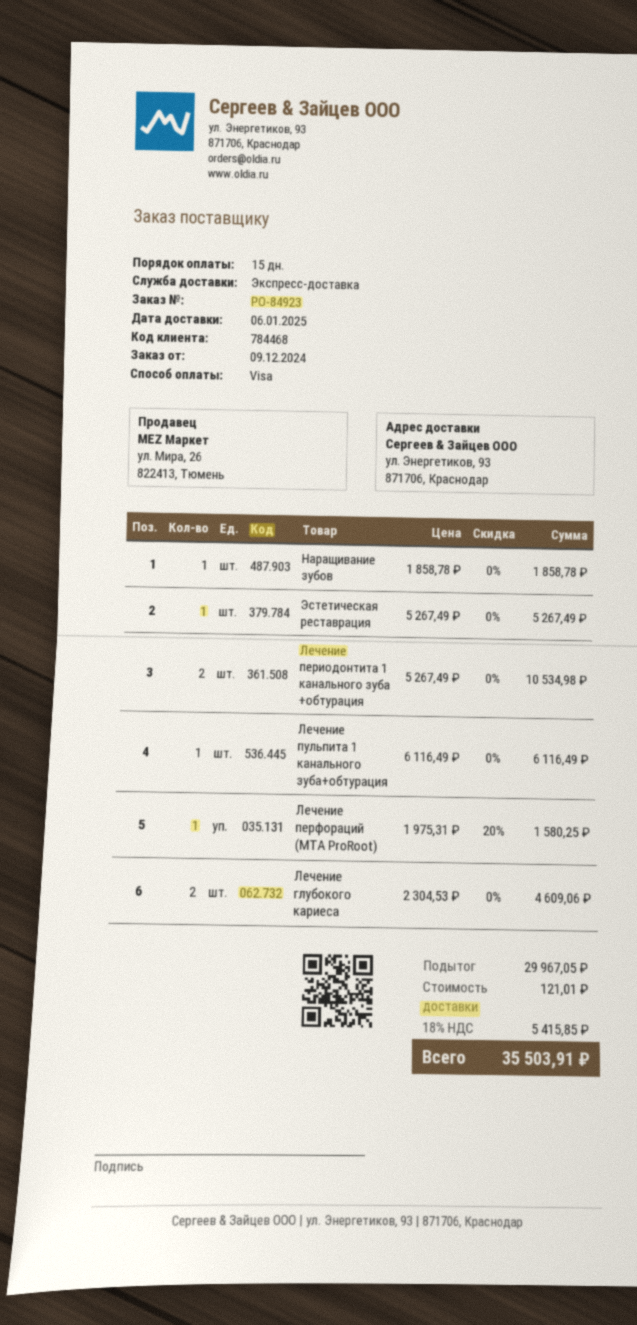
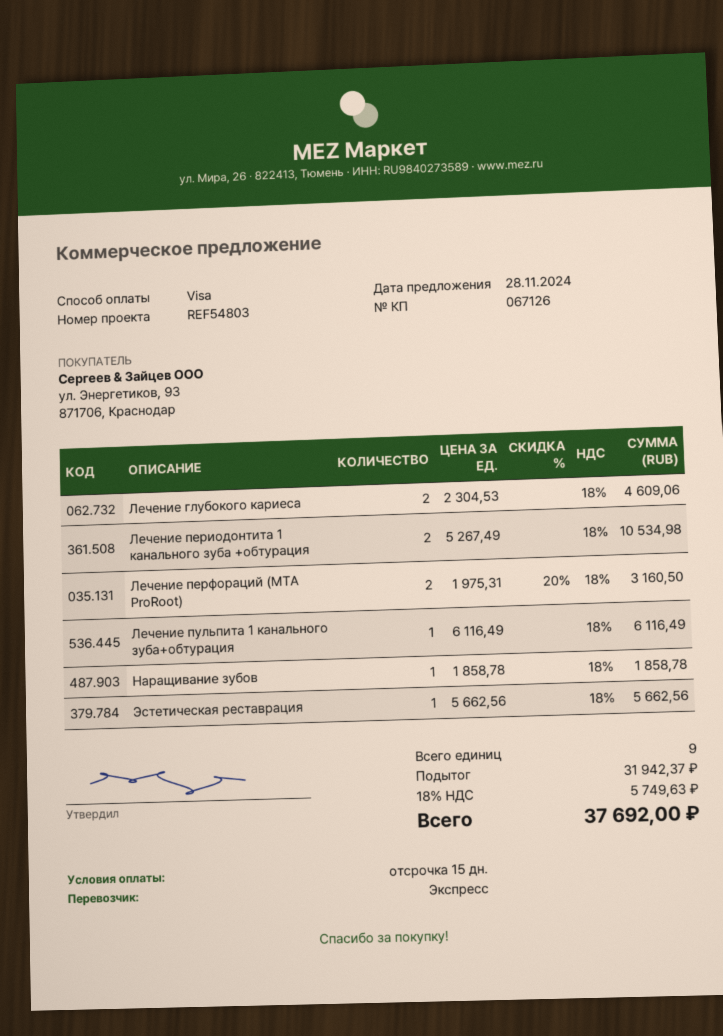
Эстетическая реставрация: 1 x 5267.49 = 5267.49 -> 1 x 5662.56 = 5662.56
Лечение перфораций (MTA ProRoot): 1 x 1975.31 - 20% = 1580.25 -> 2 x 1975.31 - 20% = 3160.50
subtotal: 29967.05 -> 31942.37
shipping: 121.01 -> none
tax: 18% = 5415.85 -> 18% = 5749.63
total: 35503.91 -> 37692.00

